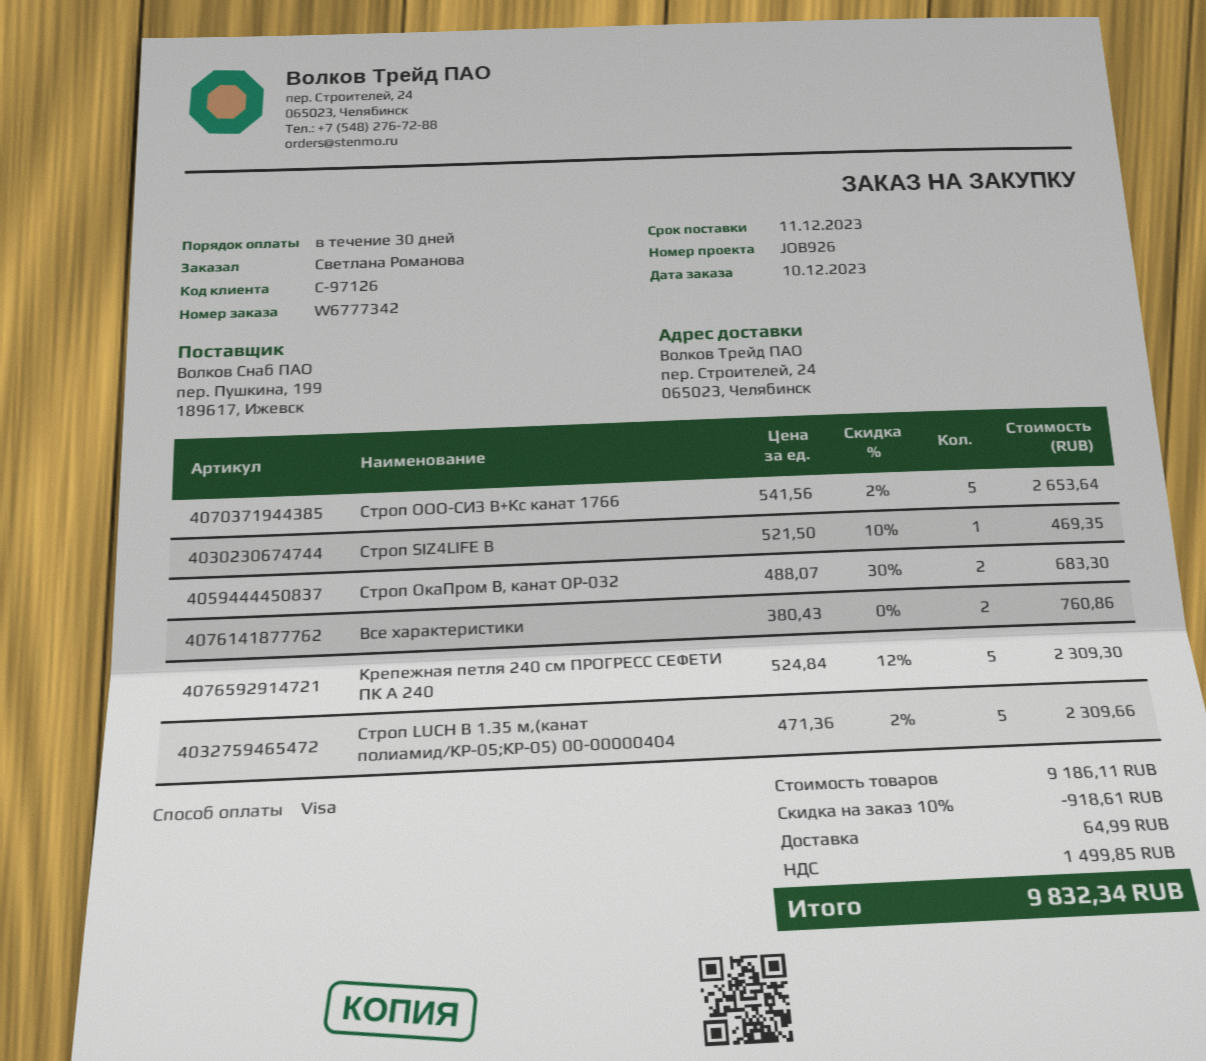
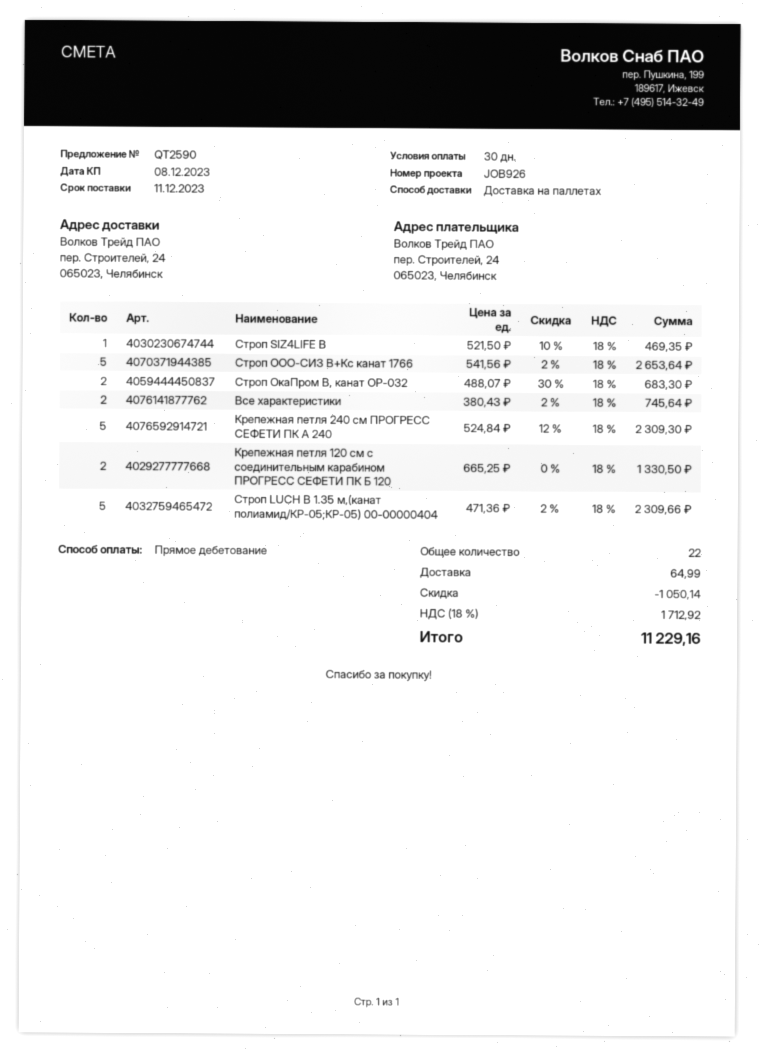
payment method: Visa -> direct debit
Все характеристики: 2 x 380.43 = 760.86 -> 2 x 380.43 - 2% = 745.64
Крепежная петля 120 см с соединительным карабином ПРОГРЕСС СЕФЕТИ ПК Б 120: none -> 2 x 665.25 = 1330.50
discount: 918.61 -> 1050.14
tax: 1499.85 -> 1712.92
total: 9832.34 -> 11229.16

